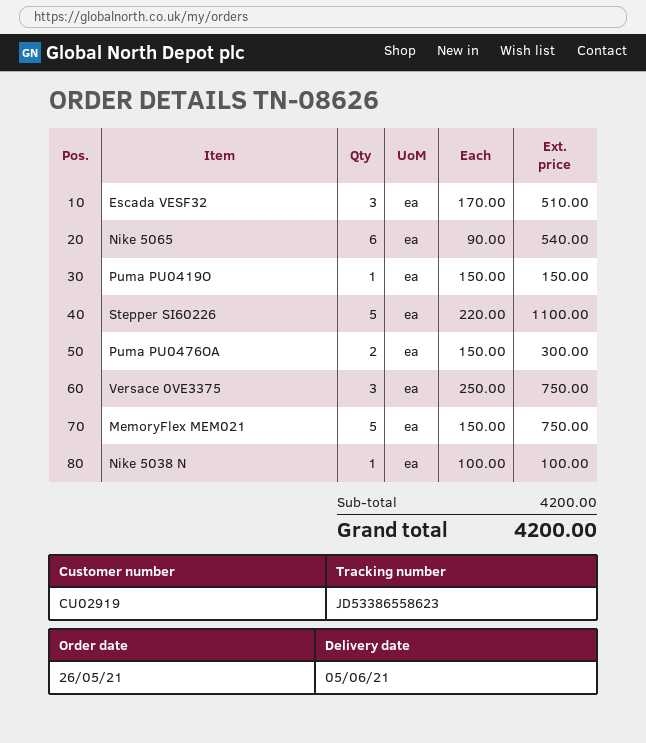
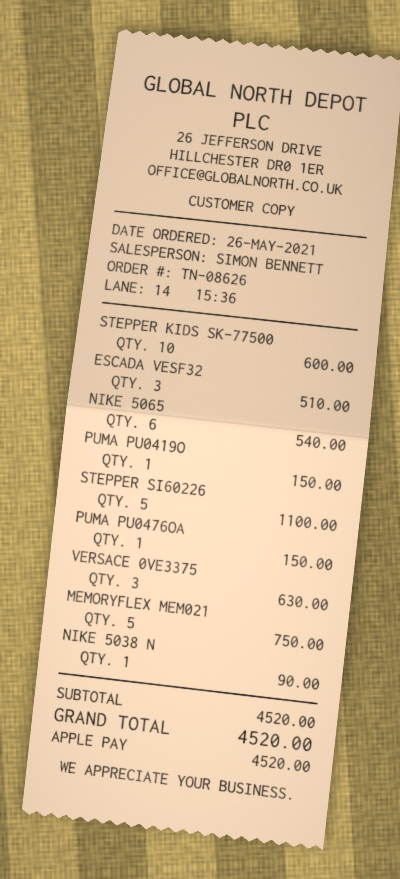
Puma PU0476OA: 2 for 300.00 -> 1 for 150.00
Versace 0VE3375: 3 for 750.00 -> 3 for 630.00
Nike 5038 N: 1 for 100.00 -> 1 for 90.00
STEPPER KIDS SK-77500: none -> 10 for 600.00
subtotal: 4200.00 -> 4520.00
total: 4200.00 -> 4520.00

